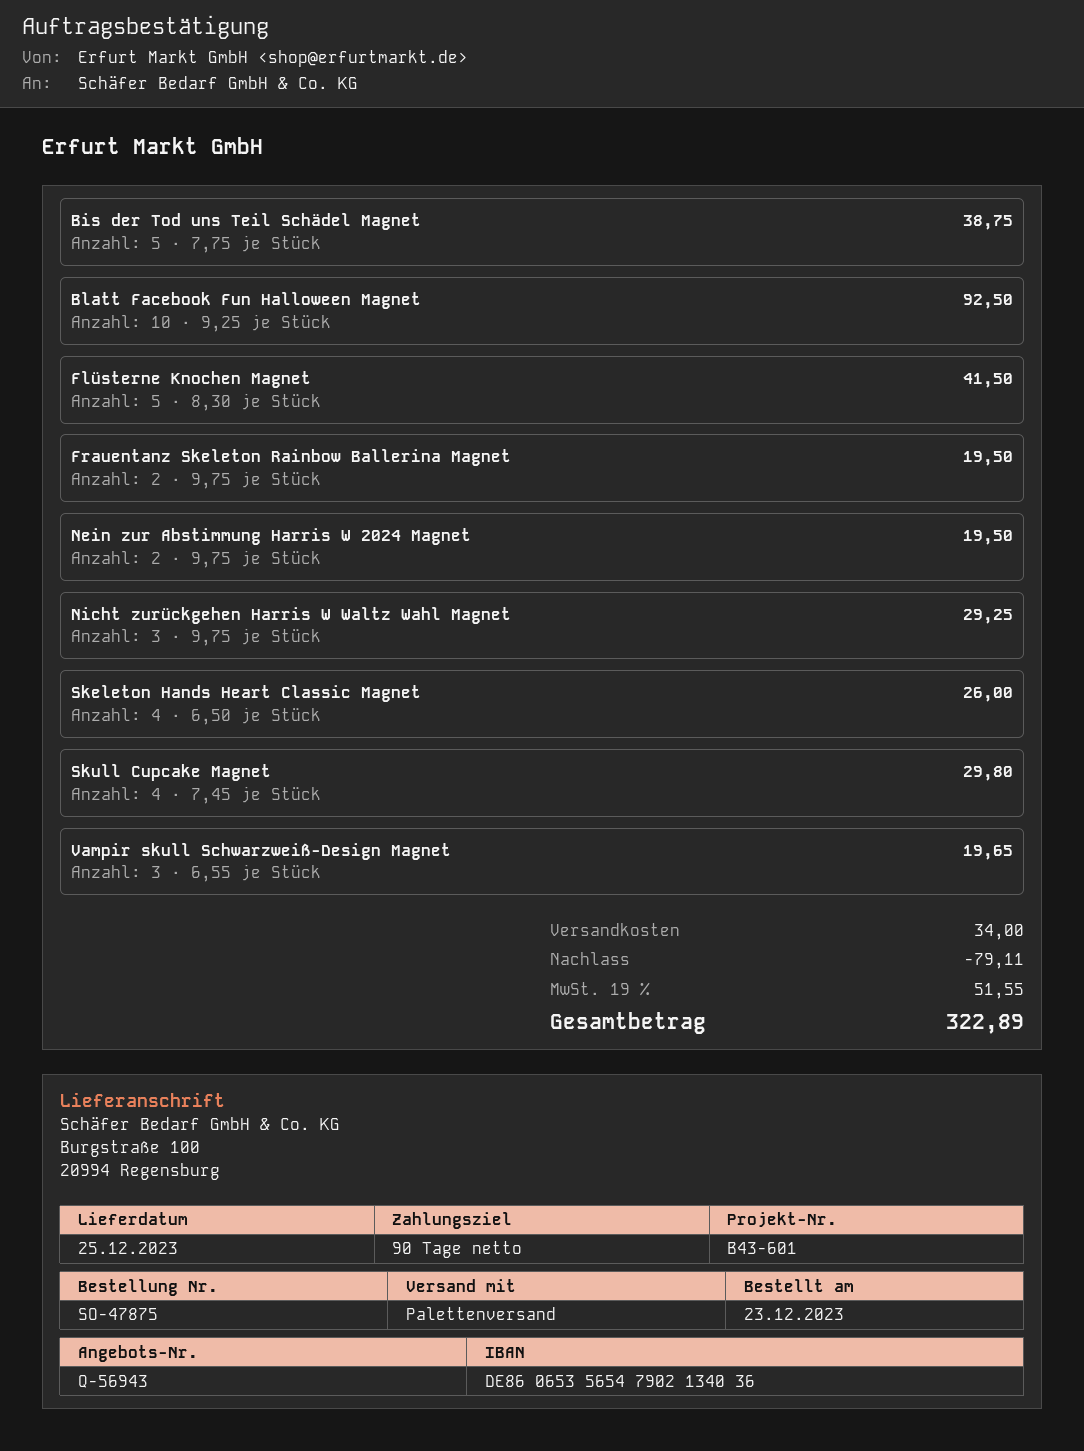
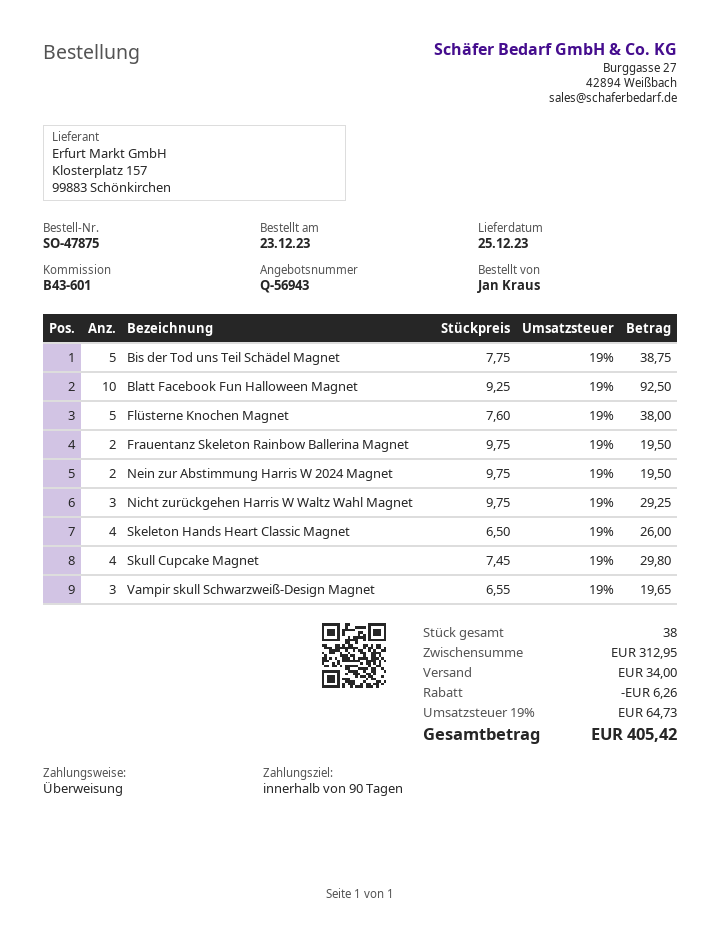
Flüsterne Knochen Magnet: 5 x 8.30 = 41.50 -> 5 x 7.60 = 38.00
discount: 79.11 -> 6.26
tax: 19% = 51.55 -> 19% = 64.73
total: 322.89 -> 405.42

